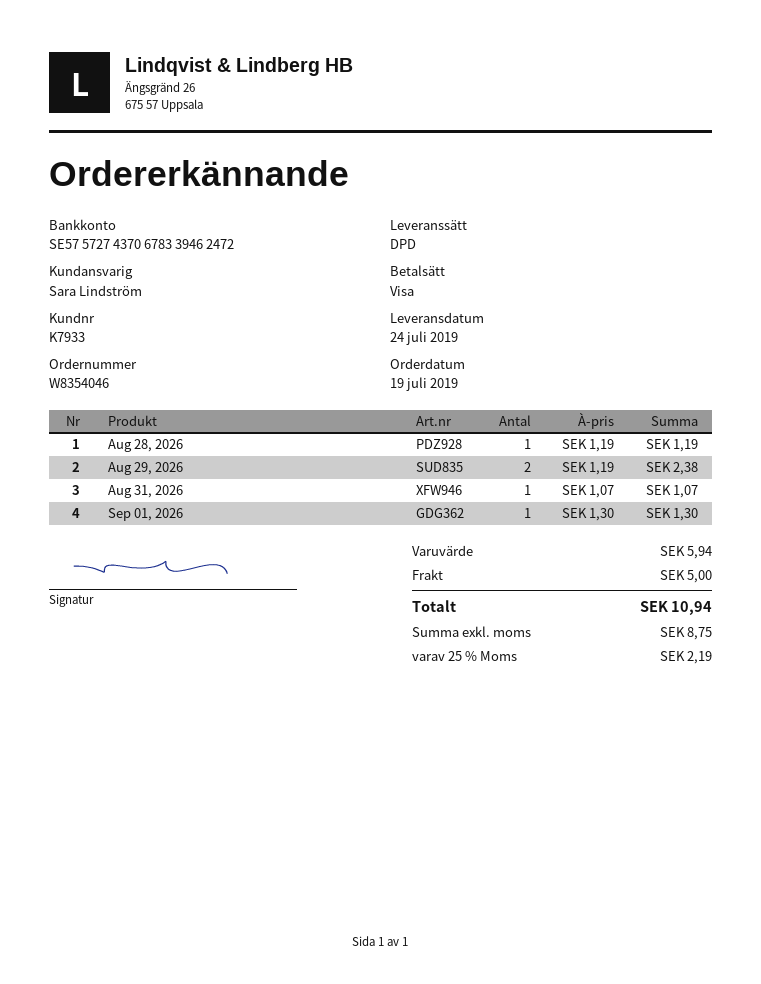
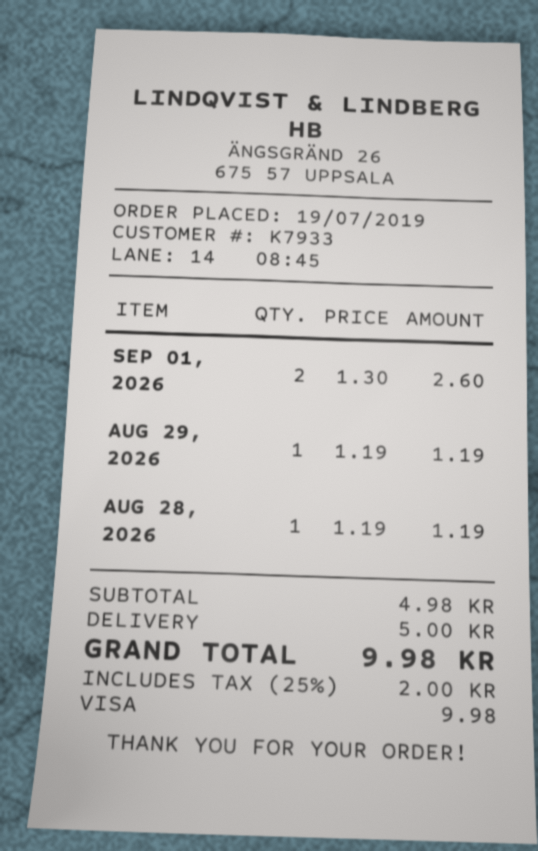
Aug 29, 2026: 2 x 1.19 = 2.38 -> 1 x 1.19 = 1.19
Aug 31, 2026: 1 x 1.07 = 1.07 -> none
Sep 01, 2026: 1 x 1.30 = 1.30 -> 2 x 1.30 = 2.60
subtotal: 5.94 -> 4.98
tax: 25% = 2.19 -> 25% = 2.00
total: 10.94 -> 9.98

